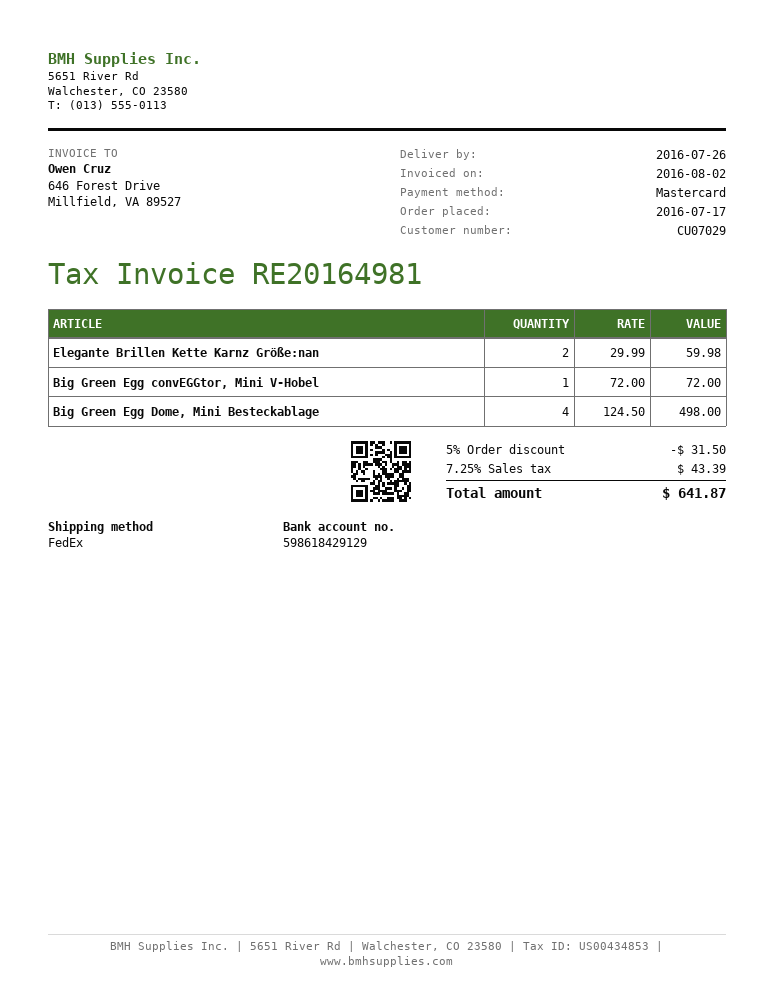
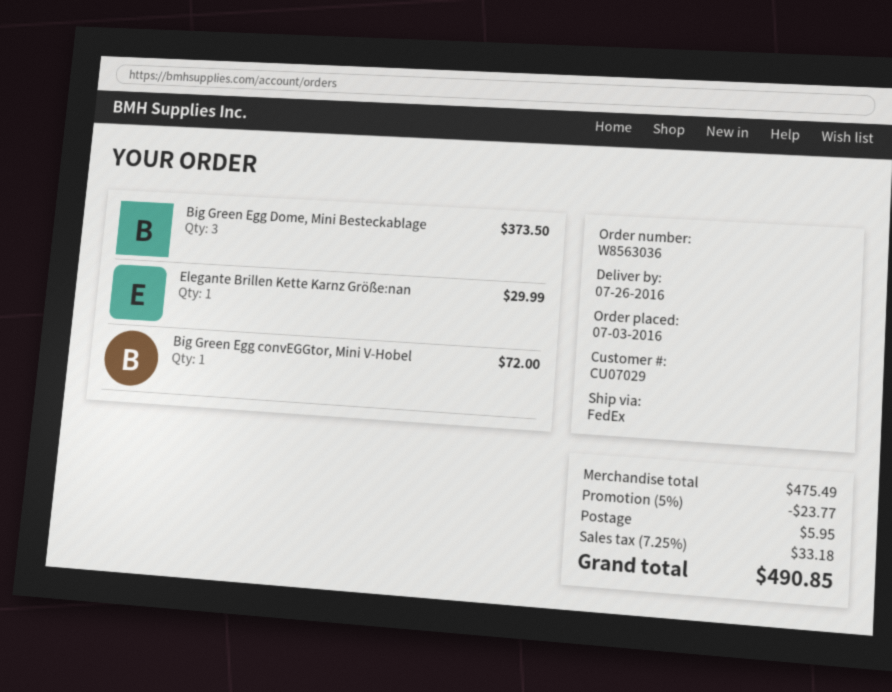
order date: 2016-07-17 -> 2016-07-03
Elegante Brillen Kette Karnz Größe:nan: 2 for 59.98 -> 1 for 29.99
Big Green Egg Dome, Mini Besteckablage: 4 for 498.00 -> 3 for 373.50
discount: 5% = 31.50 -> 5% = 23.77
shipping: none -> 5.95
tax: 7.25% = 43.39 -> 7.25% = 33.18
total: 641.87 -> 490.85

